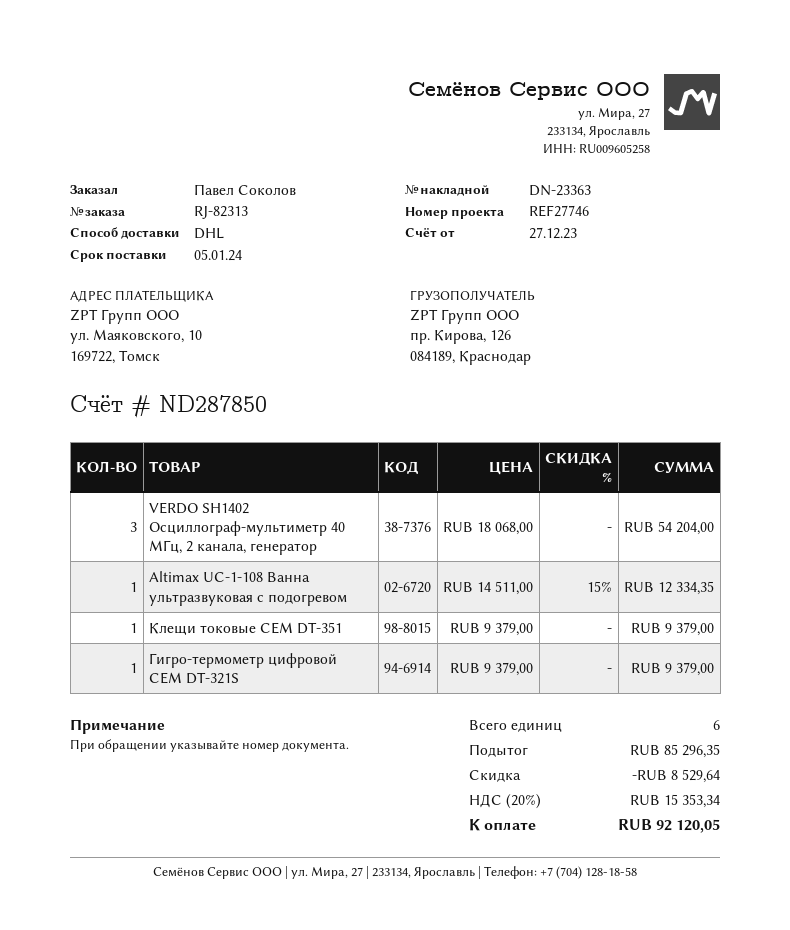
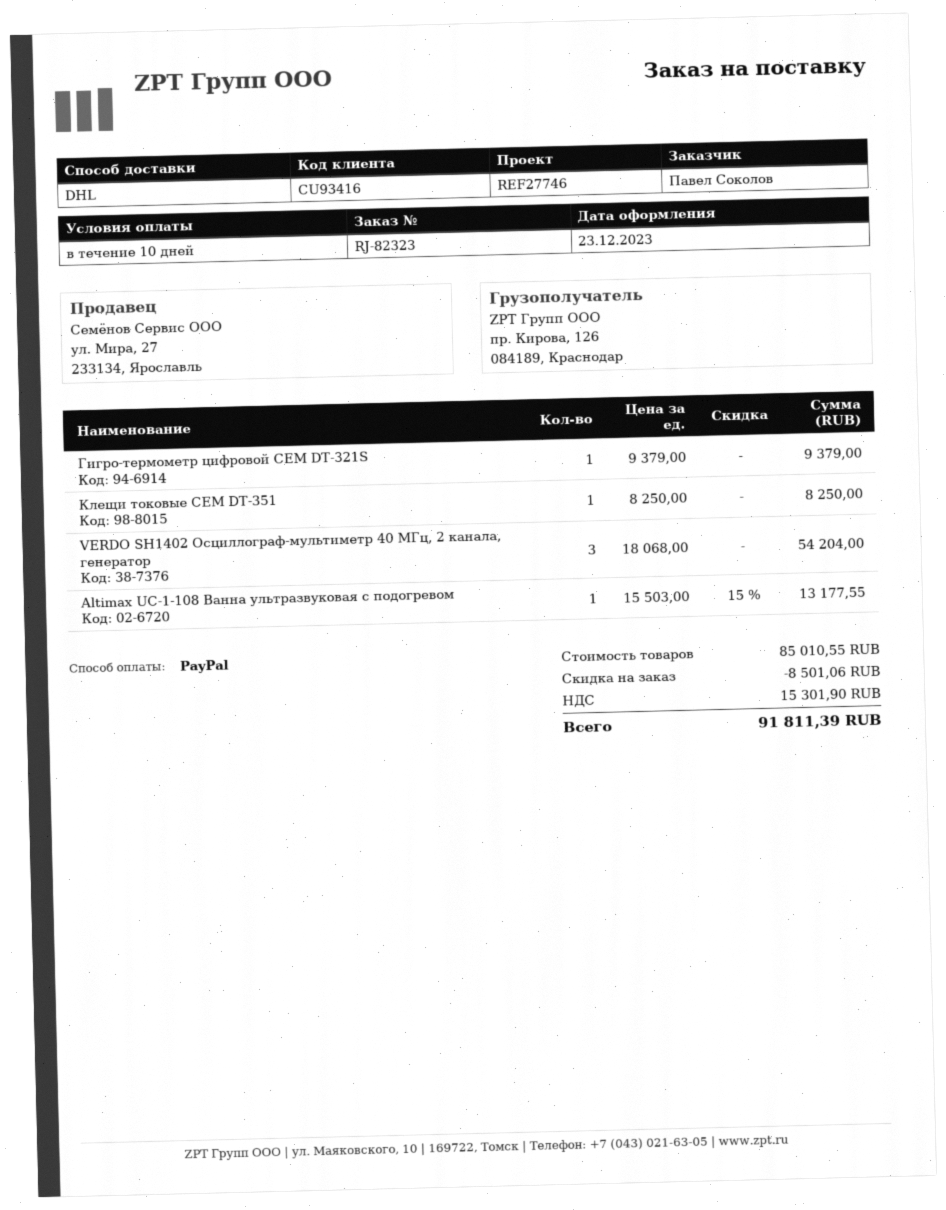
order number: RJ-82313 -> RJ-82323
Altimax UC-1-108 Ванна ультразвуковая с подогревом: 1 x 14511.00 - 15% = 12334.35 -> 1 x 15503.00 - 15% = 13177.55
Клещи токовые CEM DT-351: 1 x 9379.00 = 9379.00 -> 1 x 8250.00 = 8250.00
subtotal: 85296.35 -> 85010.55
discount: 8529.64 -> 8501.06
tax: 15353.34 -> 15301.90
total: 92120.05 -> 91811.39

